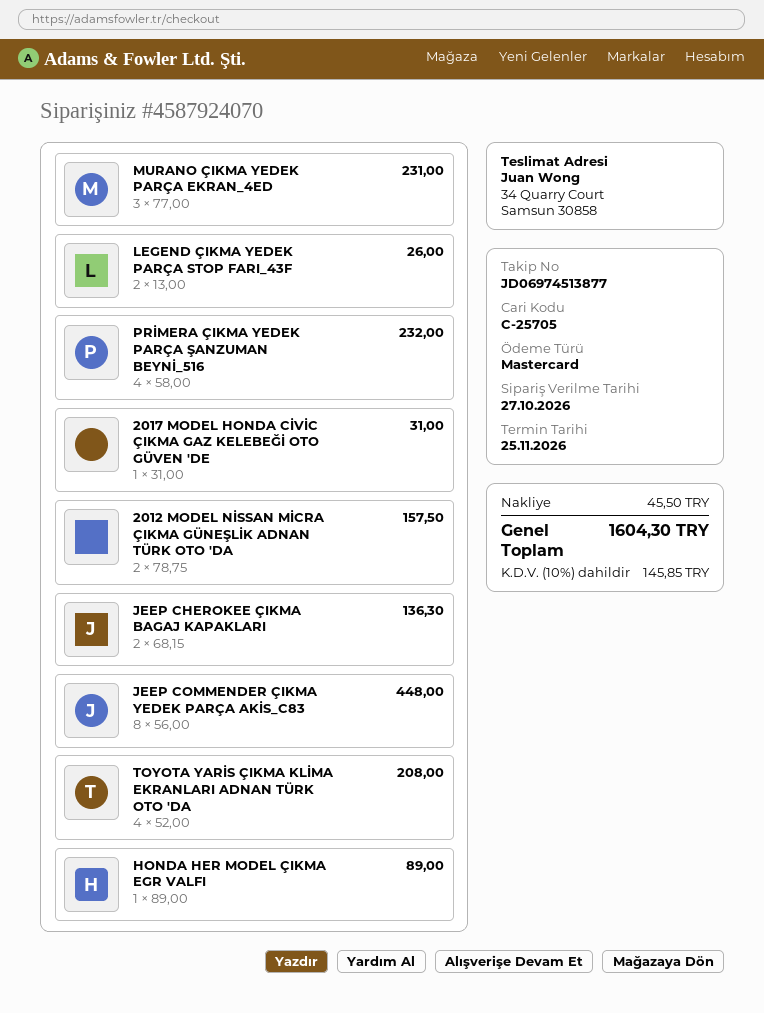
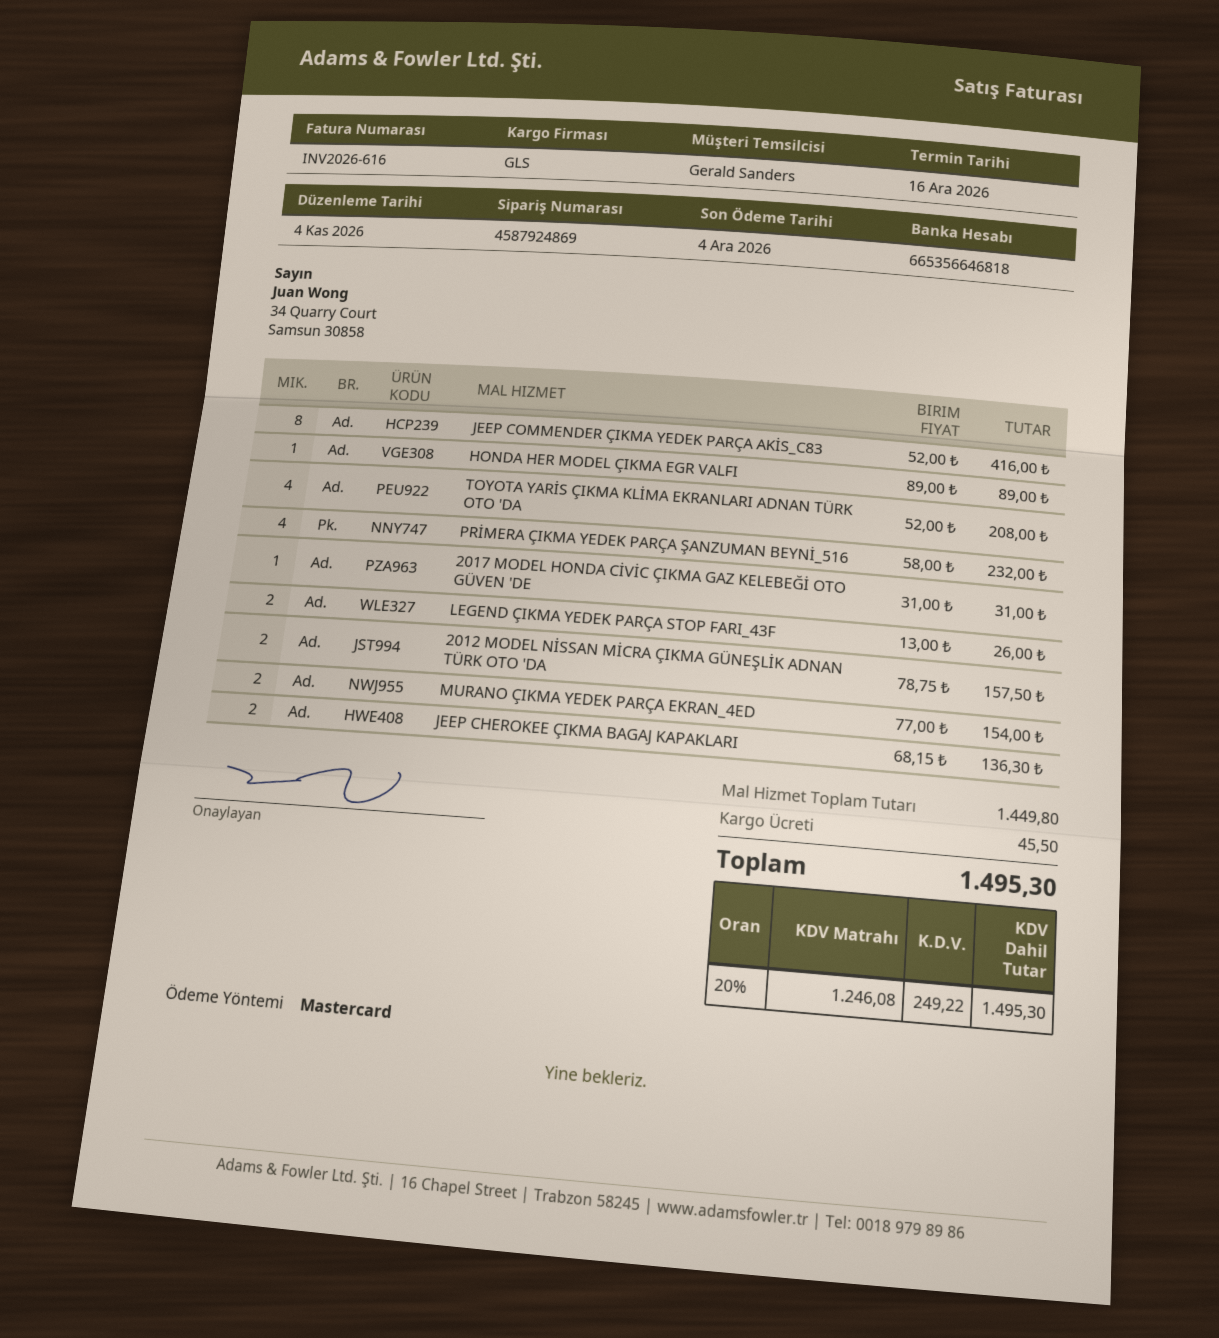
order number: 4587924070 -> 4587924869
delivery date: 2026-11-25 -> 2026-12-16
MURANO ÇIKMA YEDEK PARÇA EKRAN_4ED: 3 x 77.00 = 231.00 -> 2 x 77.00 = 154.00
JEEP COMMENDER ÇIKMA YEDEK PARÇA AKİS_C83: 8 x 56.00 = 448.00 -> 8 x 52.00 = 416.00
tax: 10% = 145.85 -> 20% = 249.22
total: 1604.30 -> 1495.30

